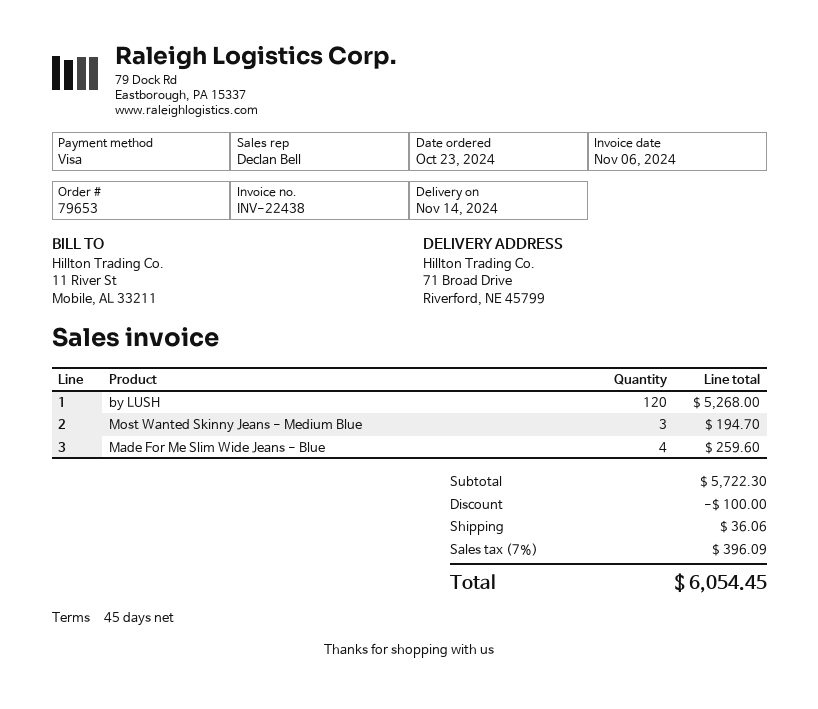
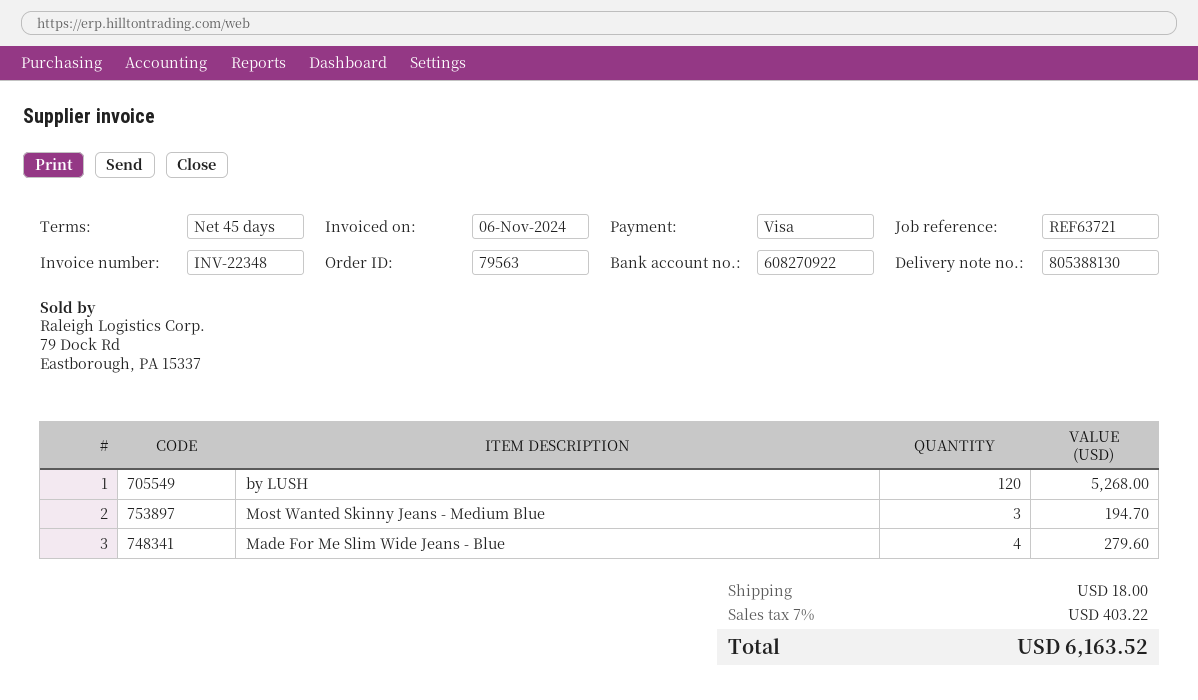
order number: 79653 -> 79563
invoice number: INV-22438 -> INV-22348
Made For Me Slim Wide Jeans - Blue: 4 for 259.60 -> 4 for 279.60
discount: 100.00 -> none
shipping: 36.06 -> 18.00
tax: 7% = 396.09 -> 7% = 403.22
total: 6054.45 -> 6163.52

